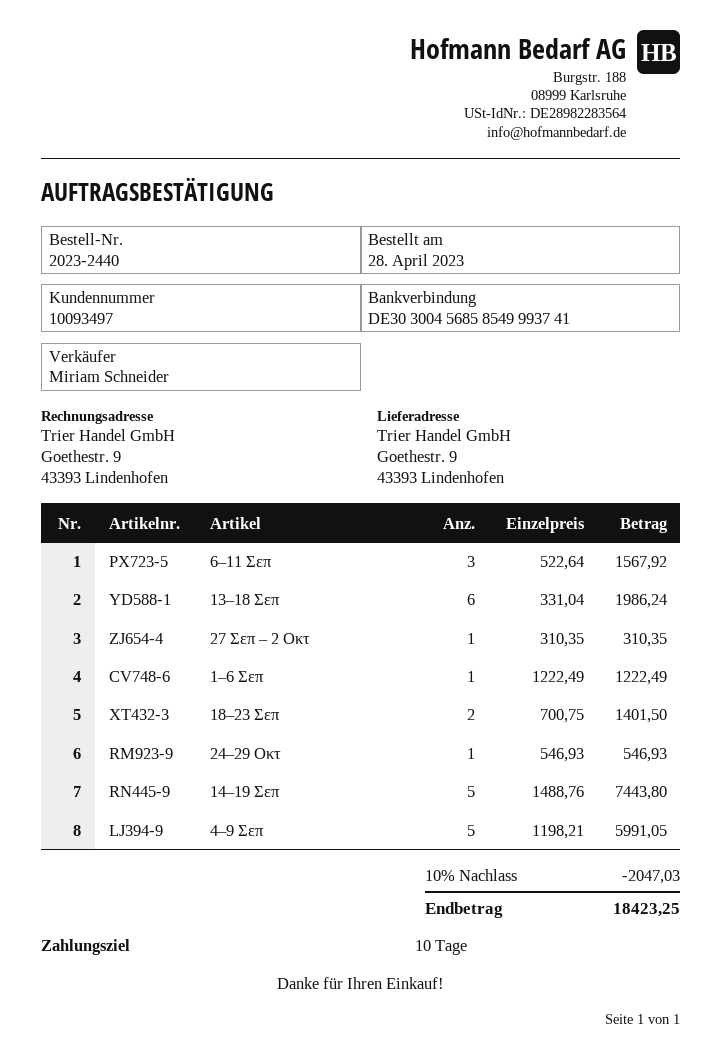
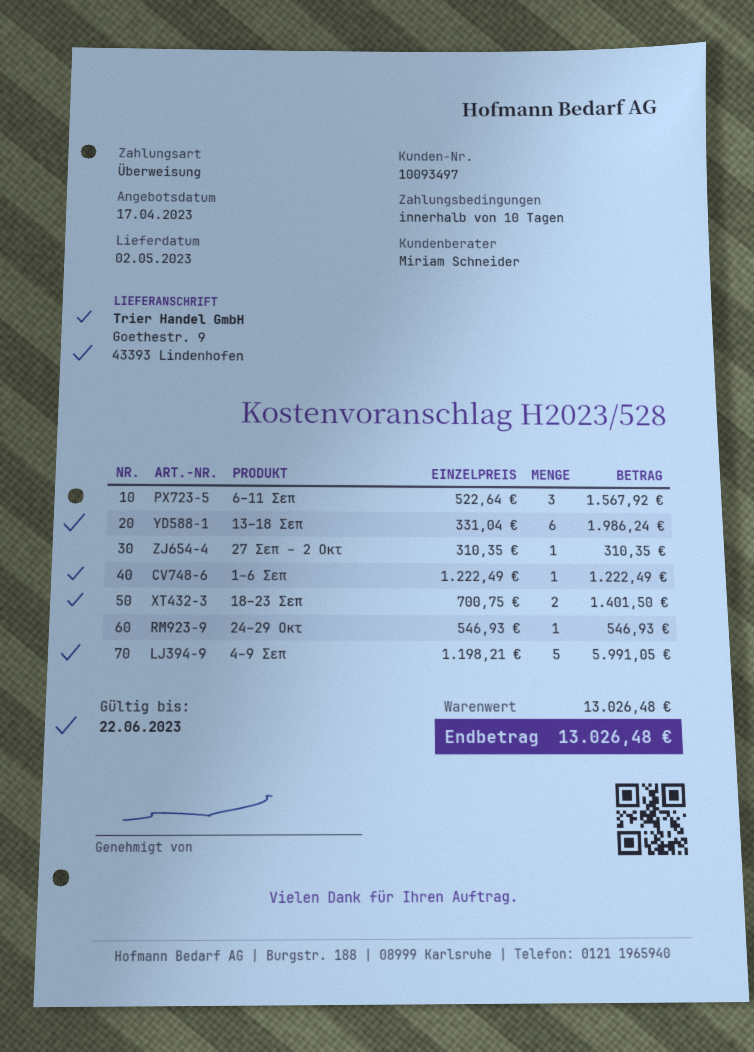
14–19 Σεπ: 5 x 1488.76 = 7443.80 -> none
discount: 10% = 2047.03 -> none
total: 18423.25 -> 13026.48

